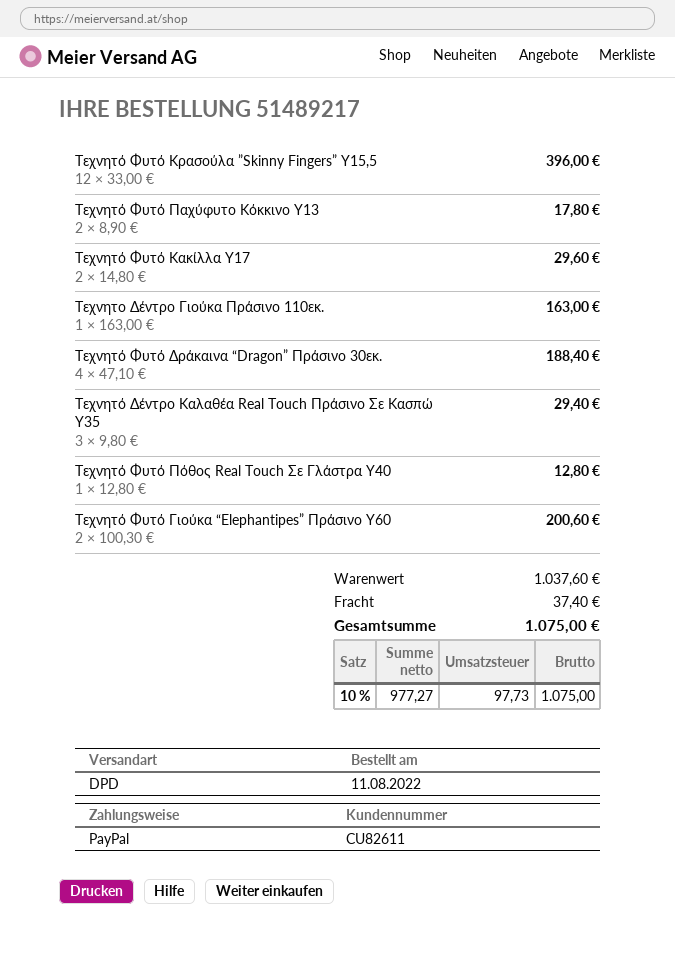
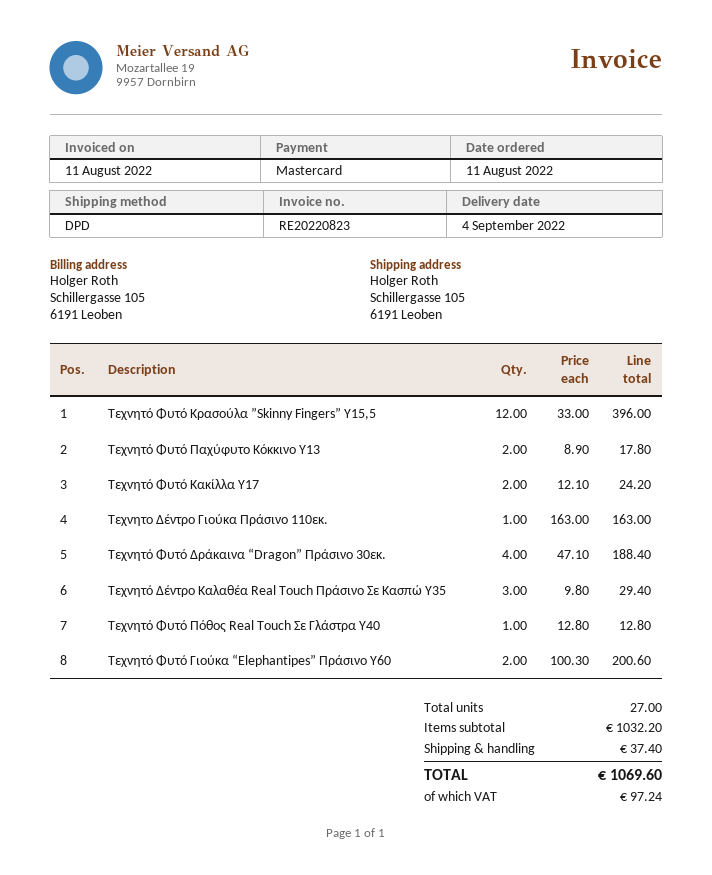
payment method: PayPal -> Mastercard
Τεχνητό Φυτό Κακίλλα Υ17: 2 x 14.80 = 29.60 -> 2 x 12.10 = 24.20
subtotal: 1037.60 -> 1032.20
tax: 97.73 -> 97.24
total: 1075.00 -> 1069.60

